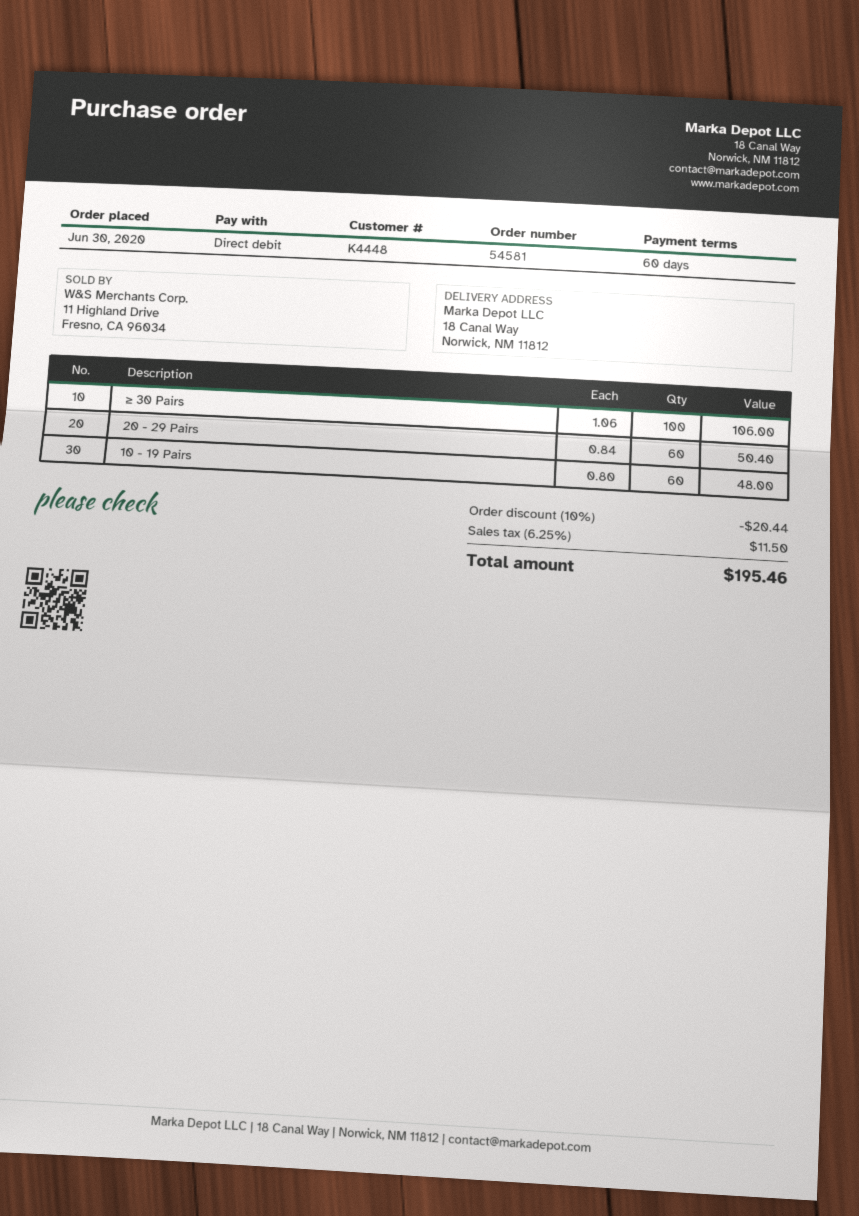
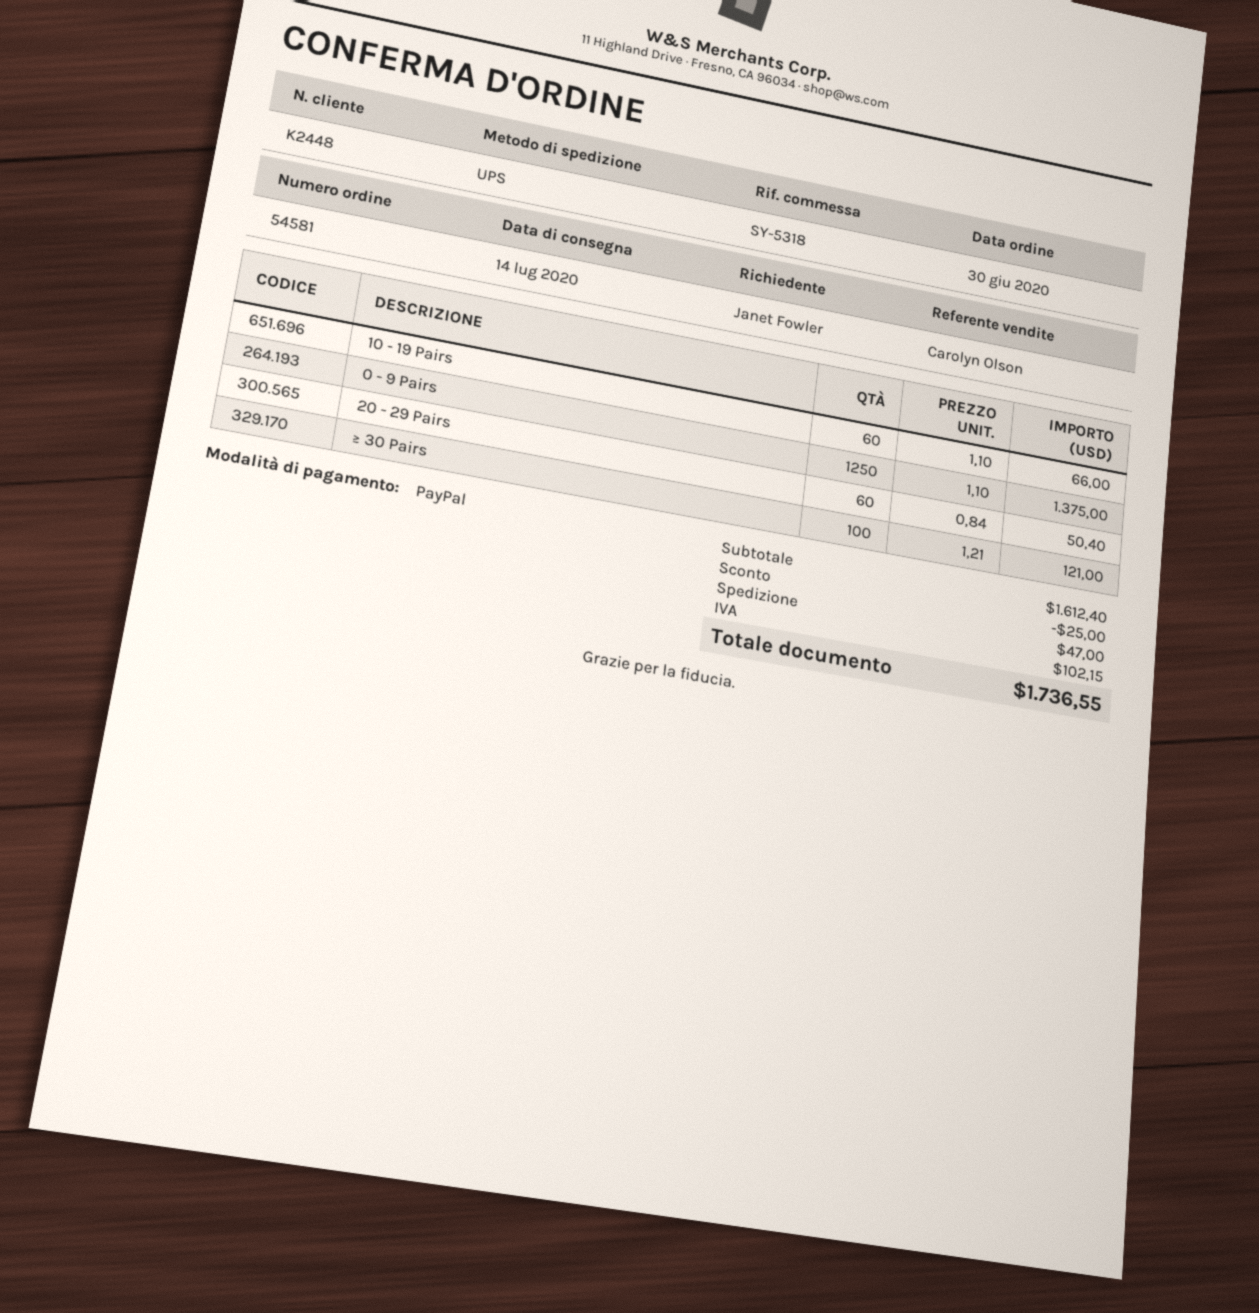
customer number: K4448 -> K2448
payment method: direct debit -> PayPal
≥ 30 Pairs: 100 x 1.06 = 106.00 -> 100 x 1.21 = 121.00
10 - 19 Pairs: 60 x 0.80 = 48.00 -> 60 x 1.10 = 66.00
0 - 9 Pairs: none -> 1250 x 1.10 = 1375.00
discount: 20.44 -> 25.00
shipping: none -> 47.00
tax: 11.50 -> 102.15
total: 195.46 -> 1736.55

